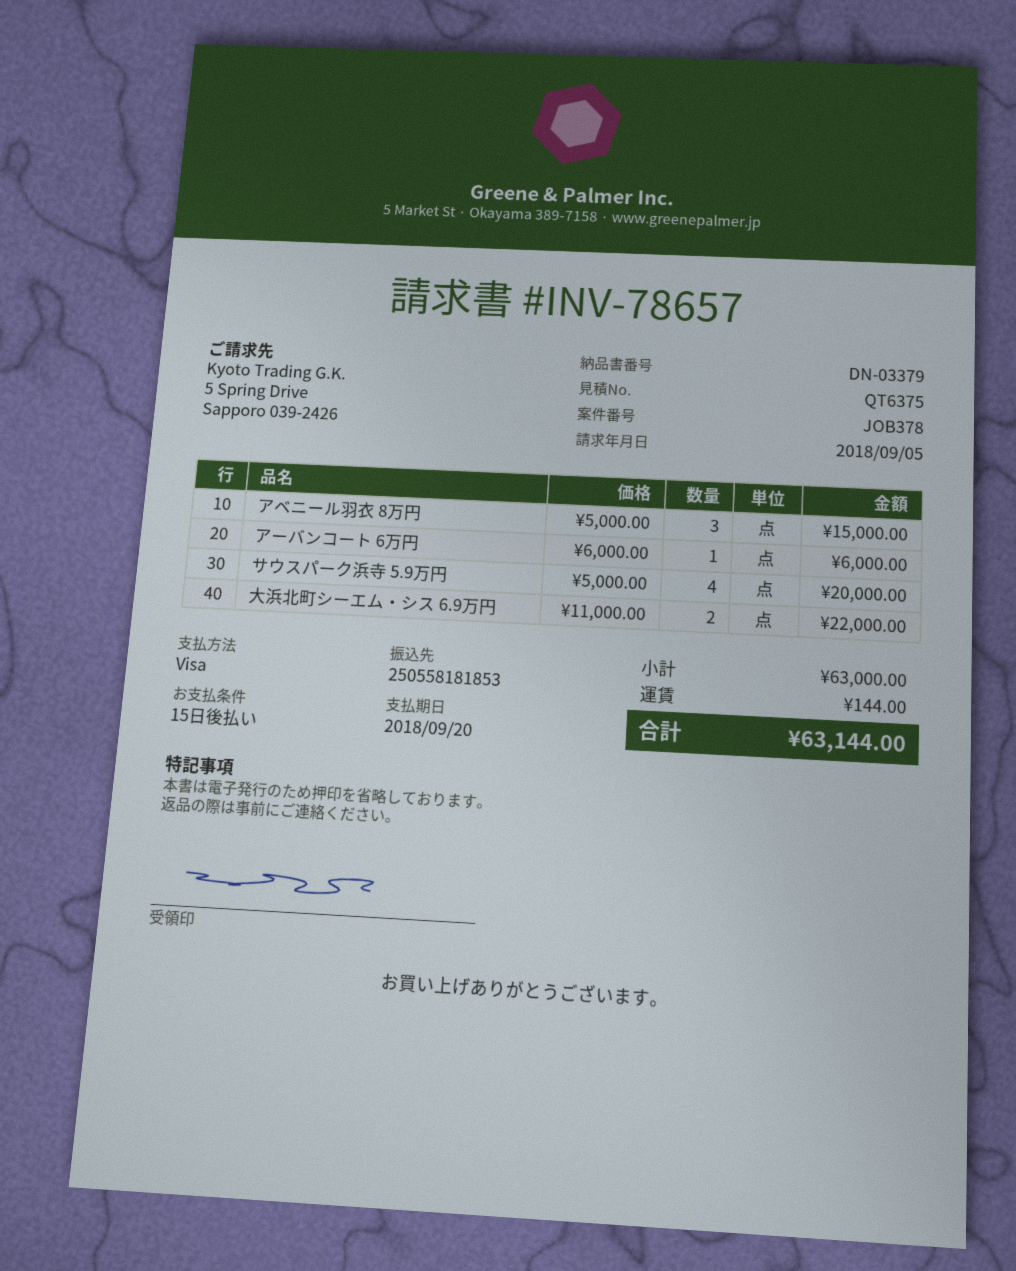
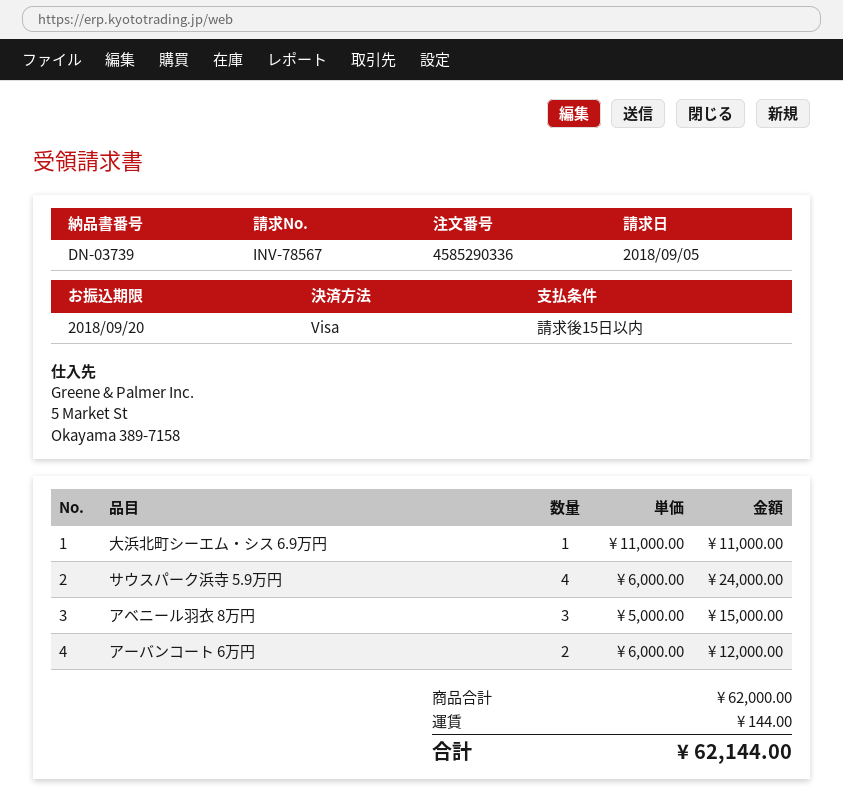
delivery note number: DN-03379 -> DN-03739
invoice number: INV-78657 -> INV-78567
アーバンコート 6万円: 1 x 6000.00 = 6000.00 -> 2 x 6000.00 = 12000.00
サウスパーク浜寺 5.9万円: 4 x 5000.00 = 20000.00 -> 4 x 6000.00 = 24000.00
大浜北町シーエム・シス 6.9万円: 2 x 11000.00 = 22000.00 -> 1 x 11000.00 = 11000.00
subtotal: 63000.00 -> 62000.00
total: 63144.00 -> 62144.00

